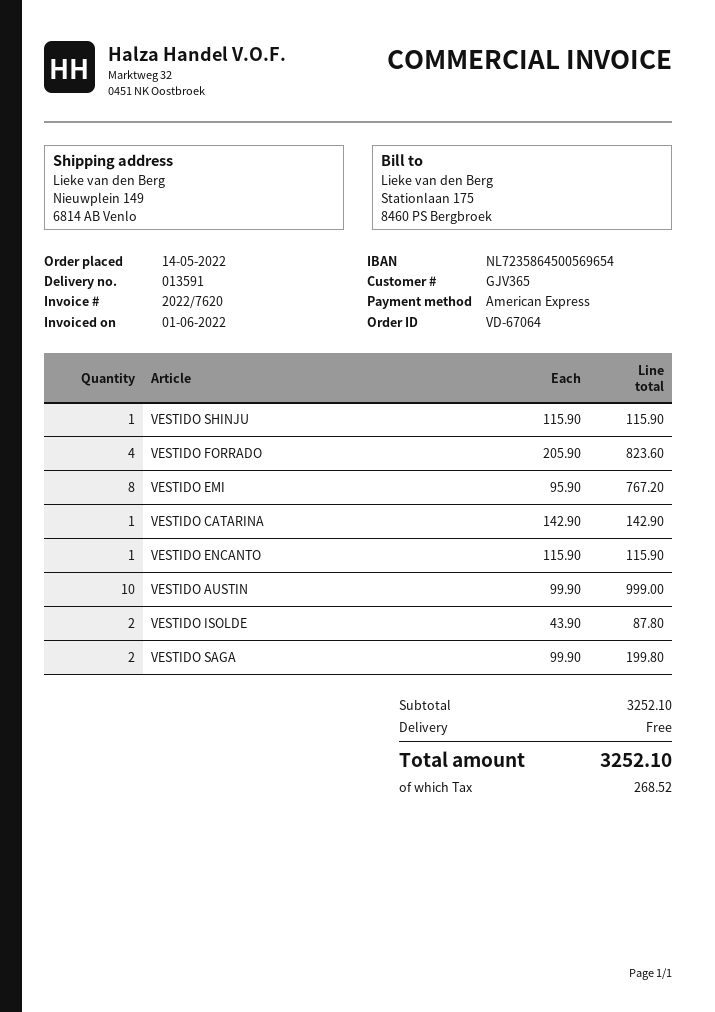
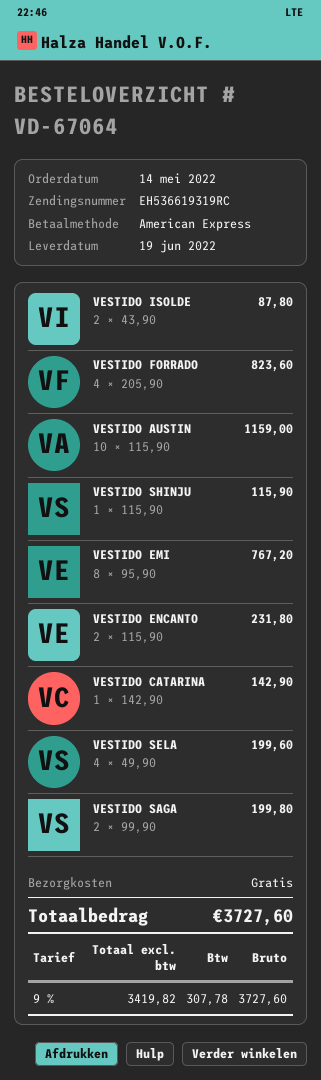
VESTIDO ENCANTO: 1 x 115.90 = 115.90 -> 2 x 115.90 = 231.80
VESTIDO AUSTIN: 10 x 99.90 = 999.00 -> 10 x 115.90 = 1159.00
VESTIDO SELA: none -> 4 x 49.90 = 199.60
tax: 268.52 -> 307.78
total: 3252.10 -> 3727.60

